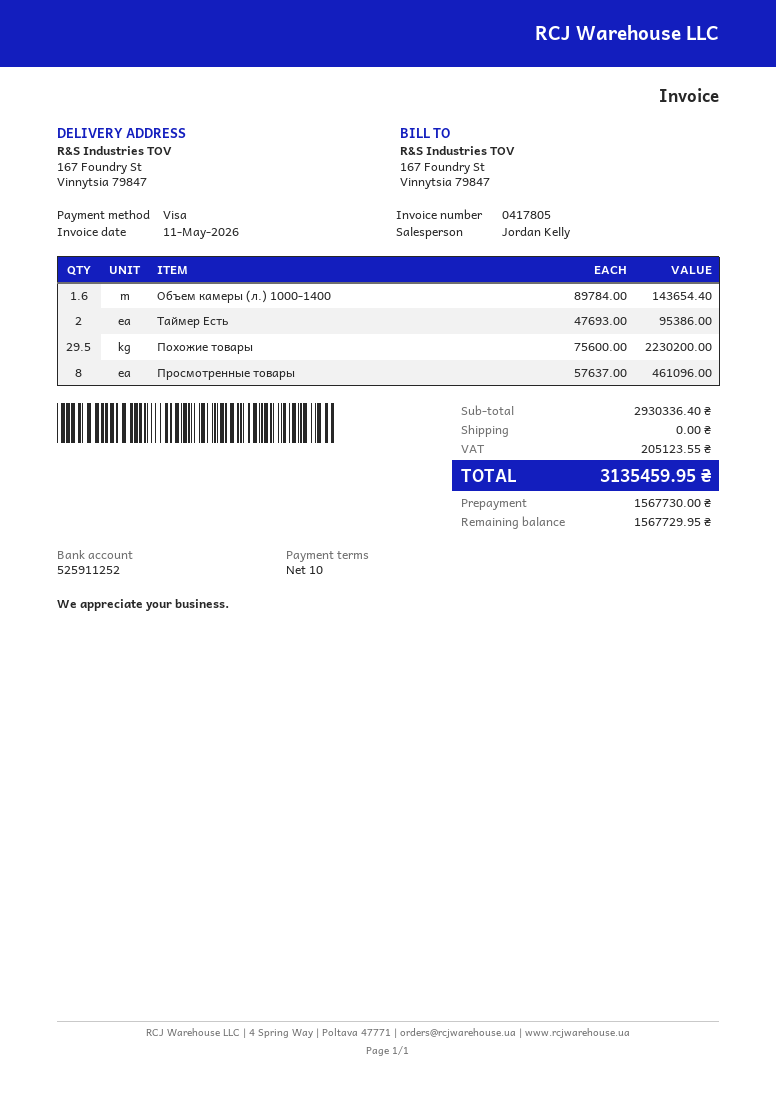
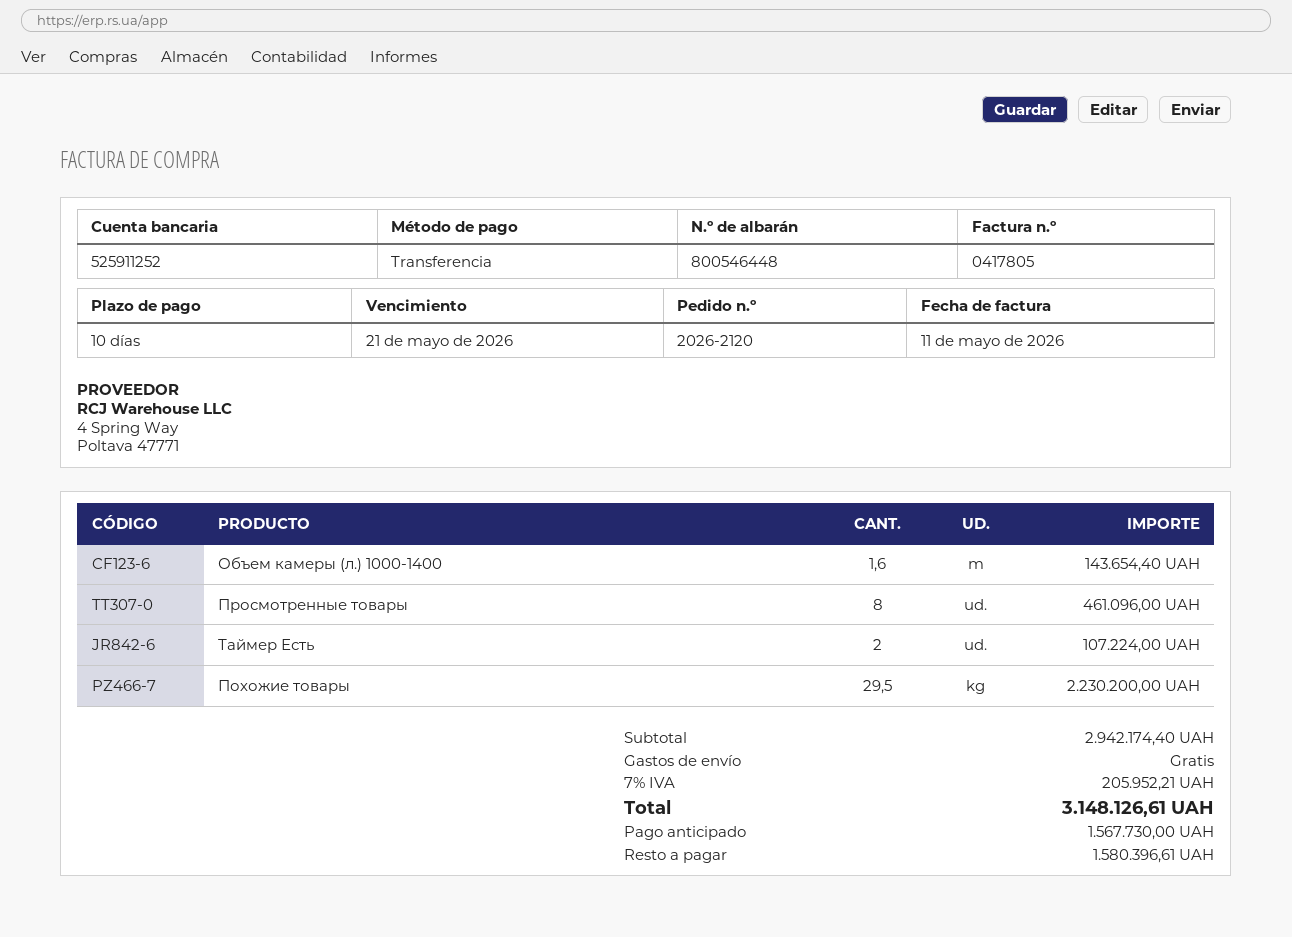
payment method: Visa -> bank transfer
Таймер Есть: 2 for 95386.00 -> 2 for 107224.00
subtotal: 2930336.40 -> 2942174.40
tax: 205123.55 -> 205952.21
total: 3135459.95 -> 3148126.61
balance: 1567729.95 -> 1580396.61

